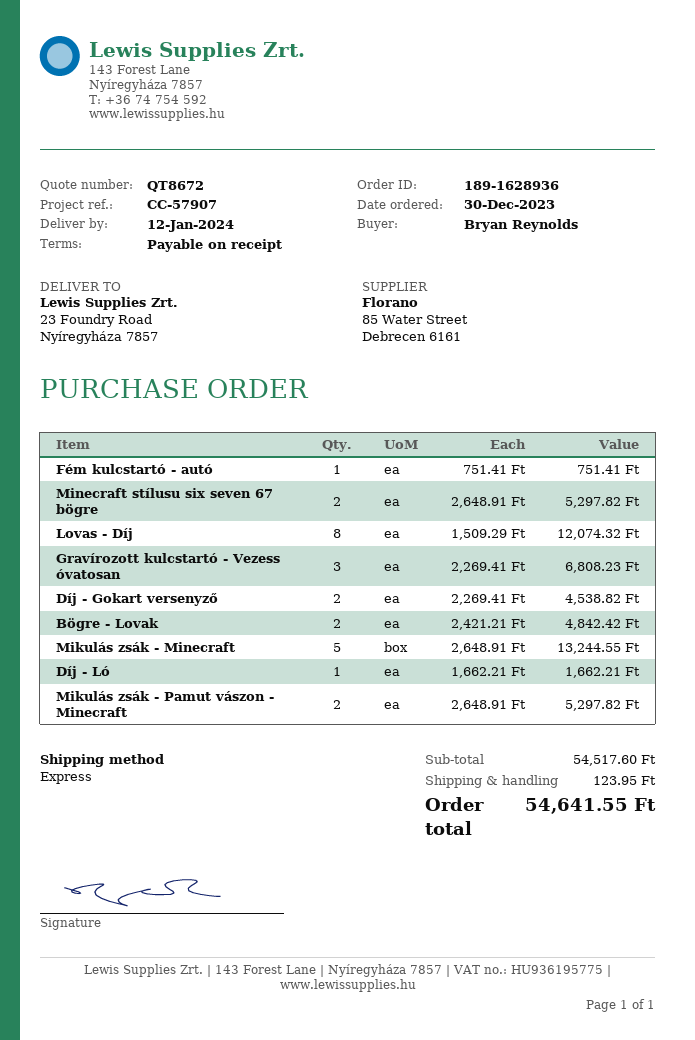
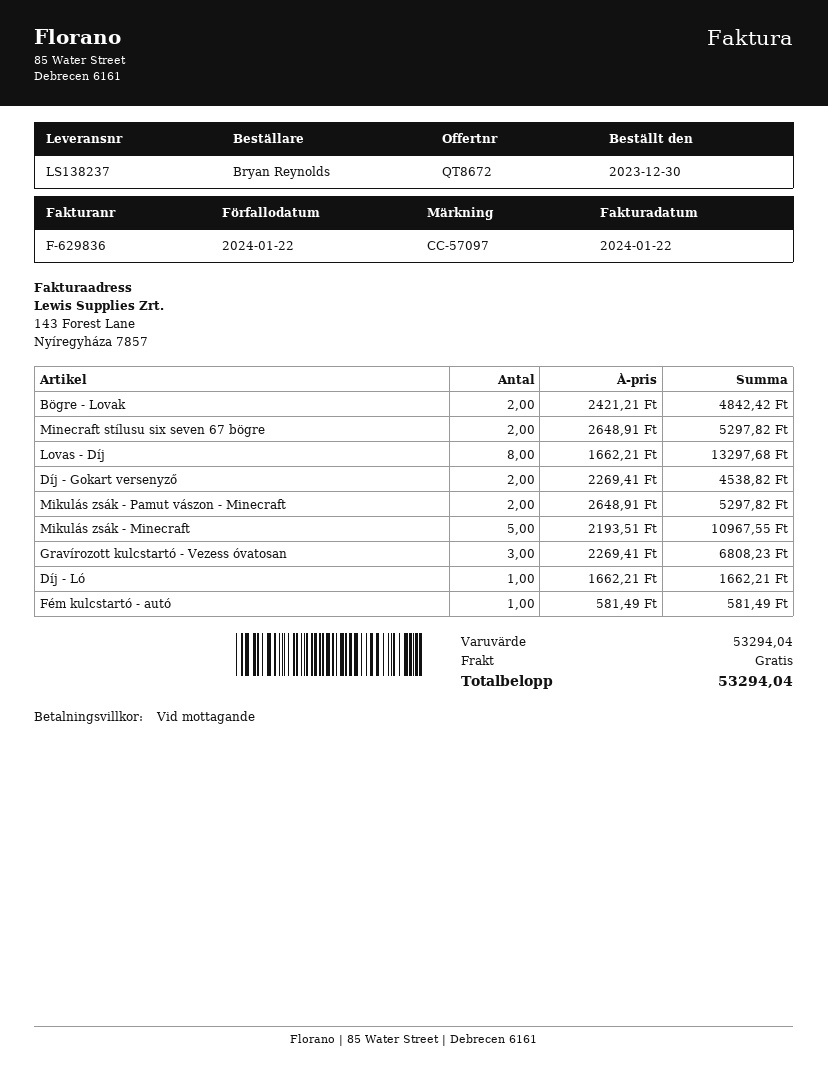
reference: CC-57907 -> CC-57097
Fém kulcstartó - autó: 1 x 751.41 = 751.41 -> 1 x 581.49 = 581.49
Lovas - Díj: 8 x 1509.29 = 12074.32 -> 8 x 1662.21 = 13297.68
Mikulás zsák - Minecraft: 5 x 2648.91 = 13244.55 -> 5 x 2193.51 = 10967.55
subtotal: 54517.60 -> 53294.04
shipping: 123.95 -> 0.00
total: 54641.55 -> 53294.04

